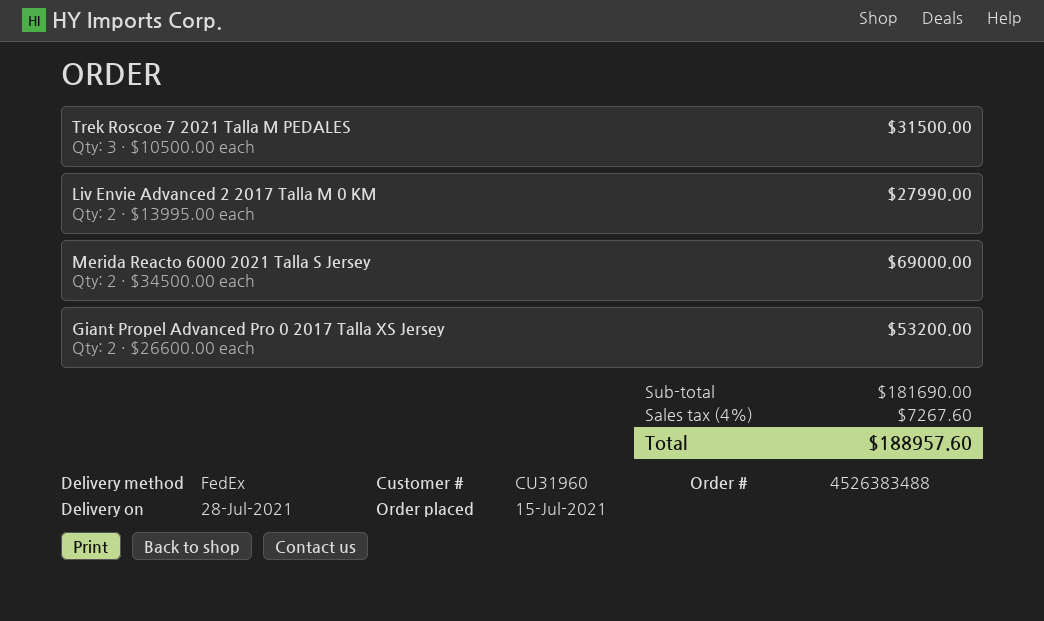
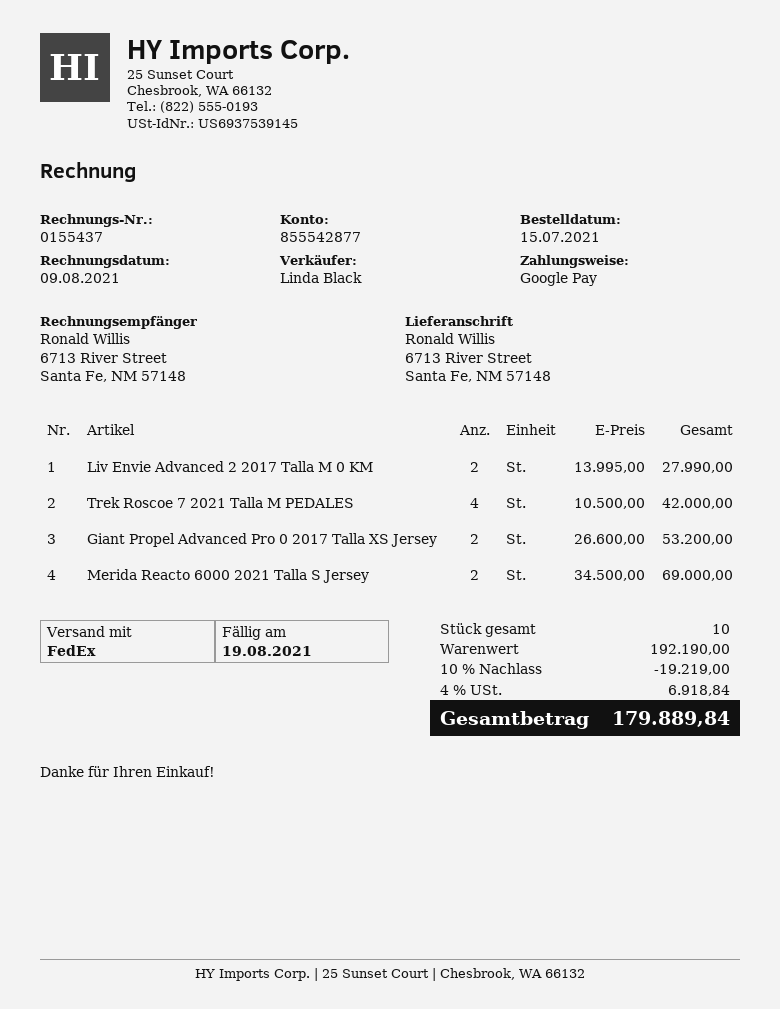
Trek Roscoe 7 2021 Talla M PEDALES: 3 x 10500.00 = 31500.00 -> 4 x 10500.00 = 42000.00
subtotal: 181690.00 -> 192190.00
discount: none -> 10% = 19219.00
tax: 4% = 7267.60 -> 4% = 6918.84
total: 188957.60 -> 179889.84

